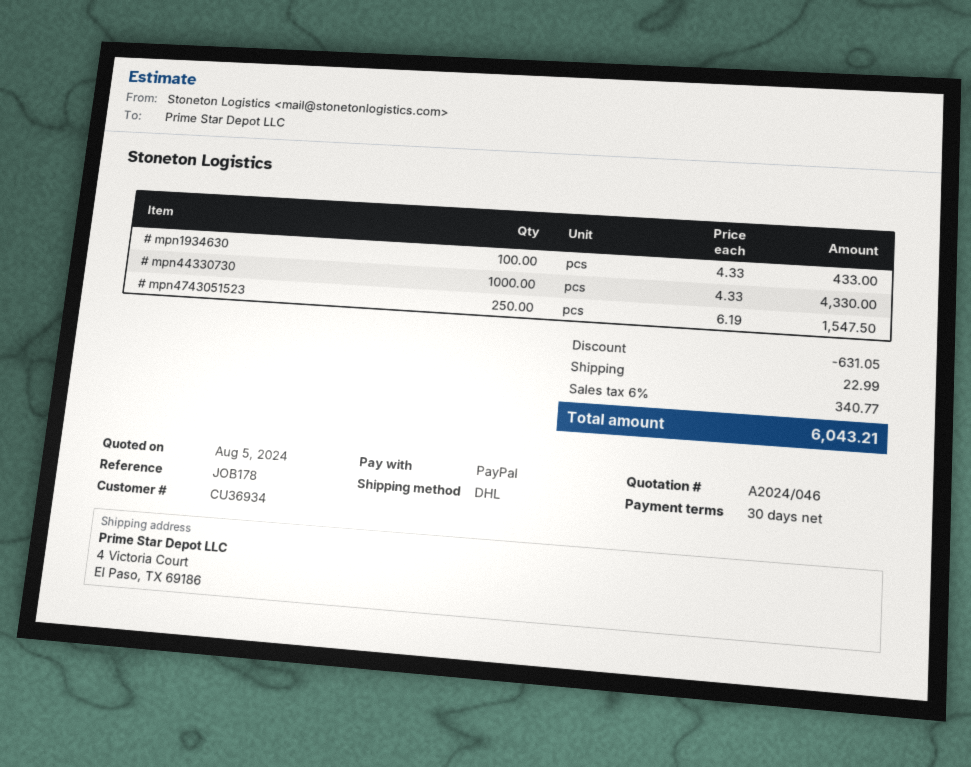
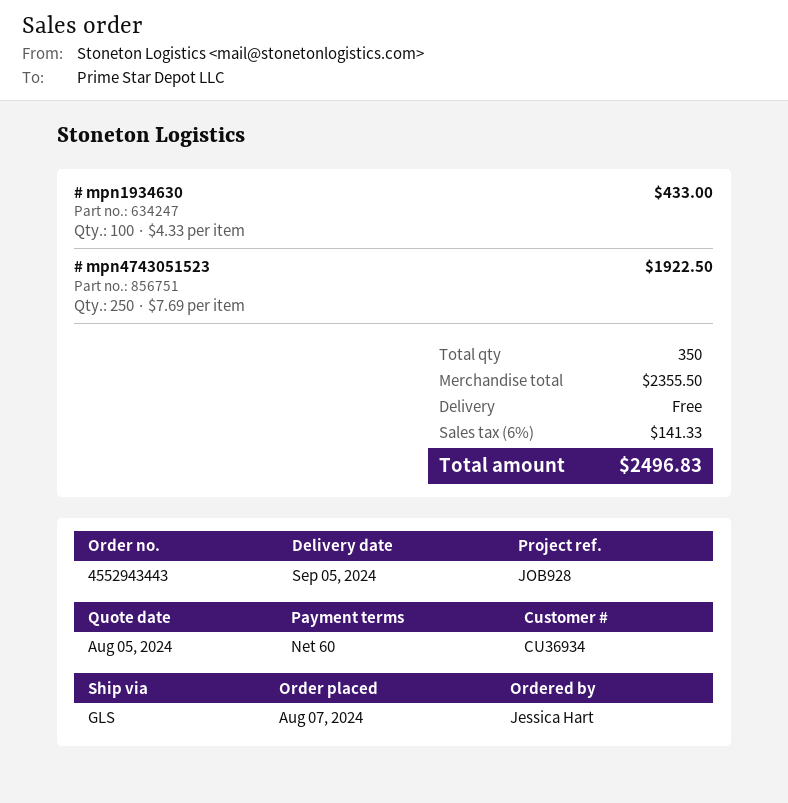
payment terms: 30 days -> 60 days
reference: JOB178 -> JOB928
shipping method: DHL -> GLS
# mpn44330730: 1000 x 4.33 = 4330.00 -> none
# mpn4743051523: 250 x 6.19 = 1547.50 -> 250 x 7.69 = 1922.50
discount: 631.05 -> none
shipping: 22.99 -> 0.00
tax: 6% = 340.77 -> 6% = 141.33
total: 6043.21 -> 2496.83

